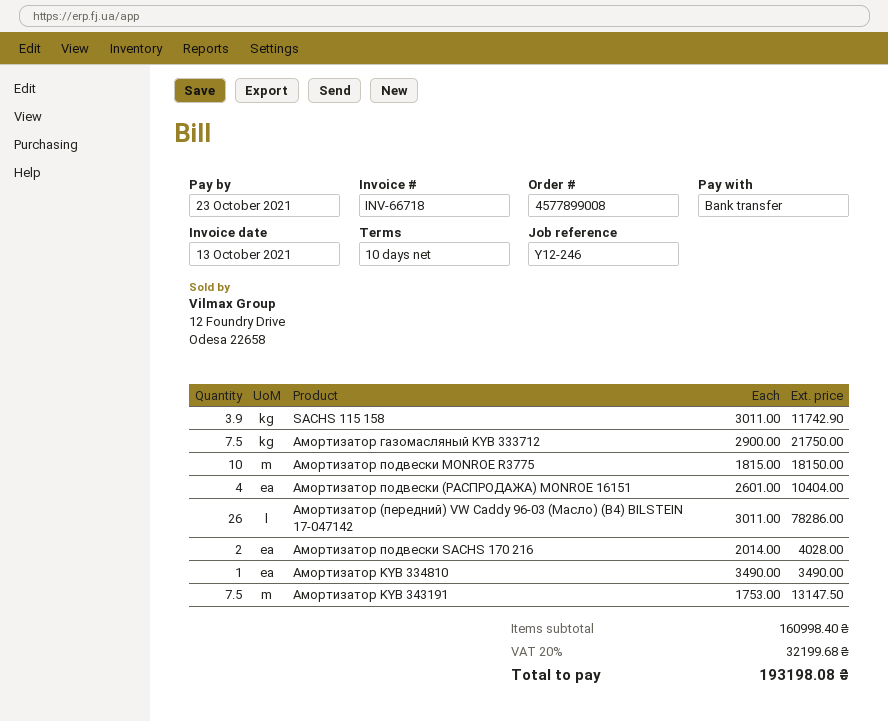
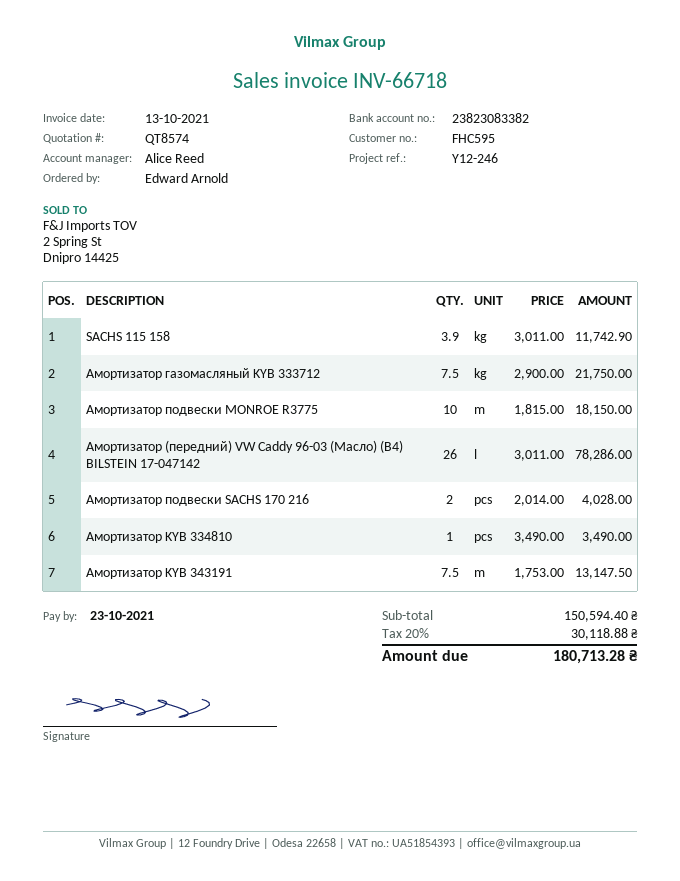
Амортизатор подвески (РАСПРОДАЖА) MONROE 16151: 4 x 2601.00 = 10404.00 -> none
subtotal: 160998.40 -> 150594.40
tax: 20% = 32199.68 -> 20% = 30118.88
total: 193198.08 -> 180713.28

